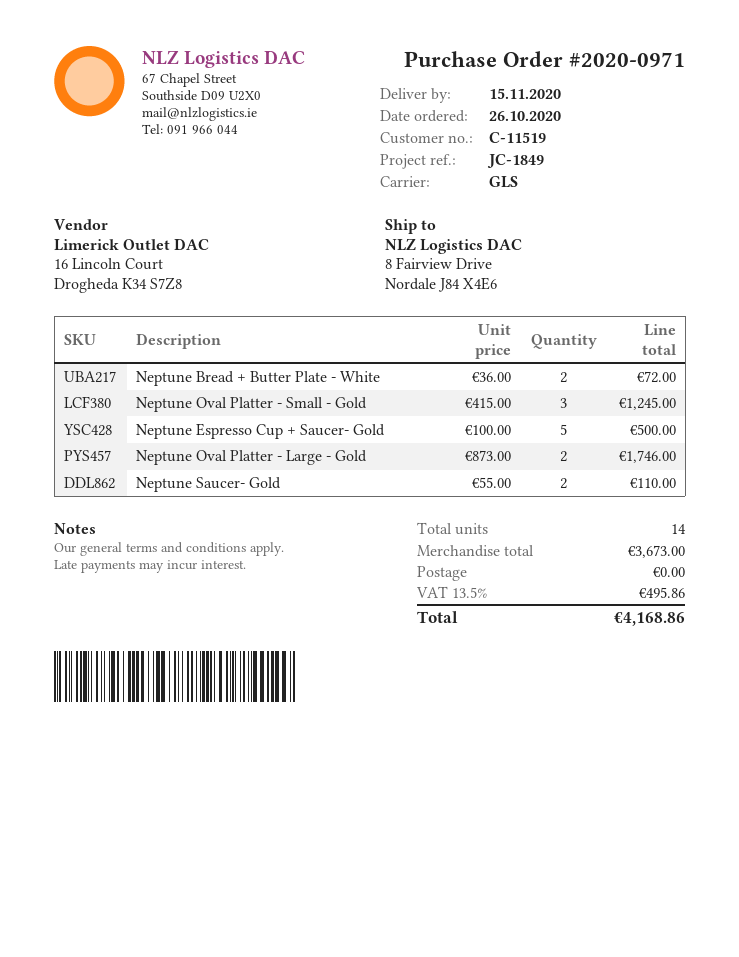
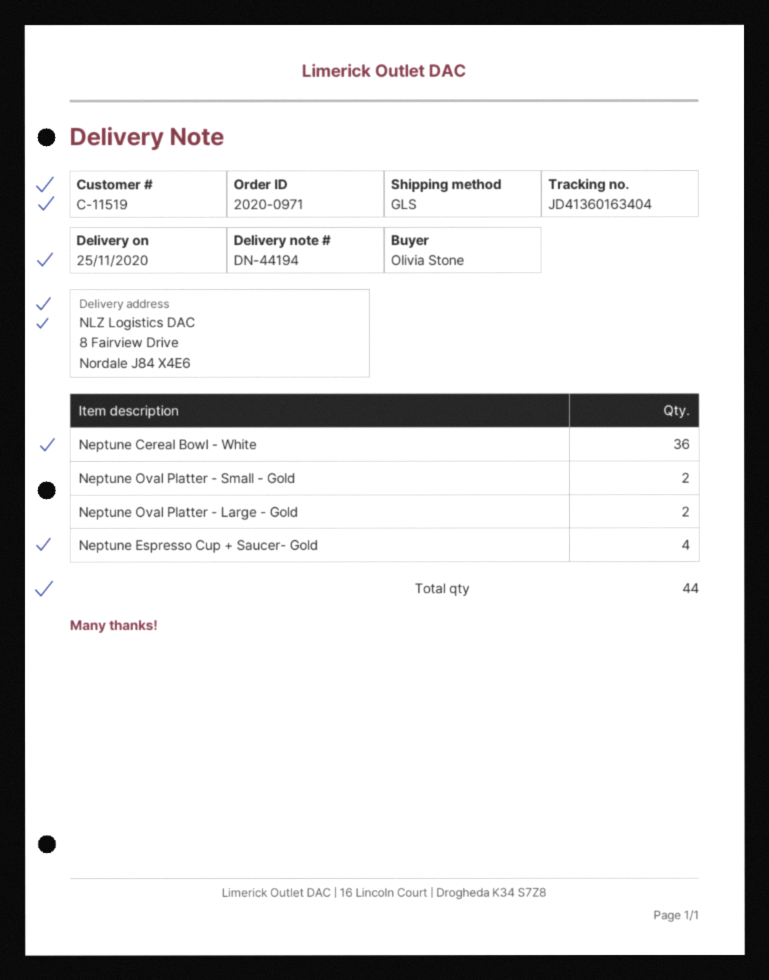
delivery date: 2020-11-15 -> 2020-11-25
Neptune Bread + Butter Plate - White: 2 -> none
Neptune Oval Platter - Small - Gold: 3 -> 2
Neptune Espresso Cup + Saucer- Gold: 5 -> 4
Neptune Saucer- Gold: 2 -> none
Neptune Cereal Bowl - White: none -> 36
total quantity: 14 -> 44

